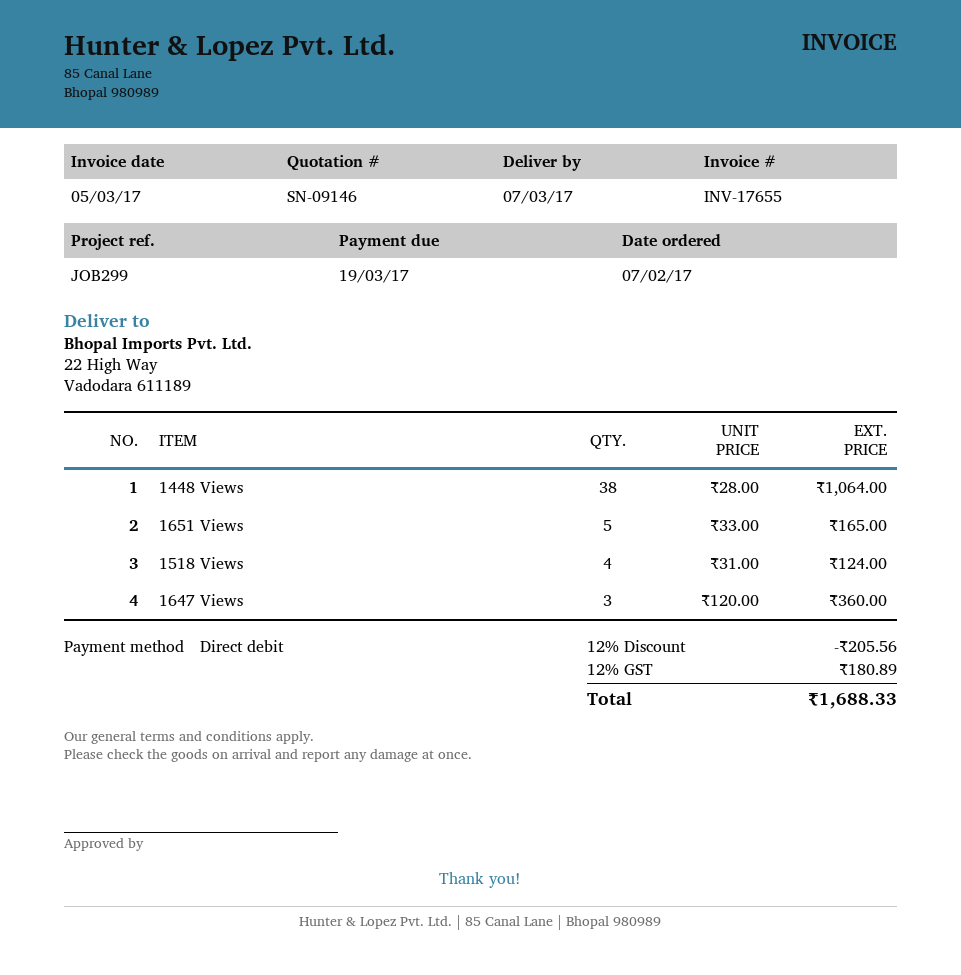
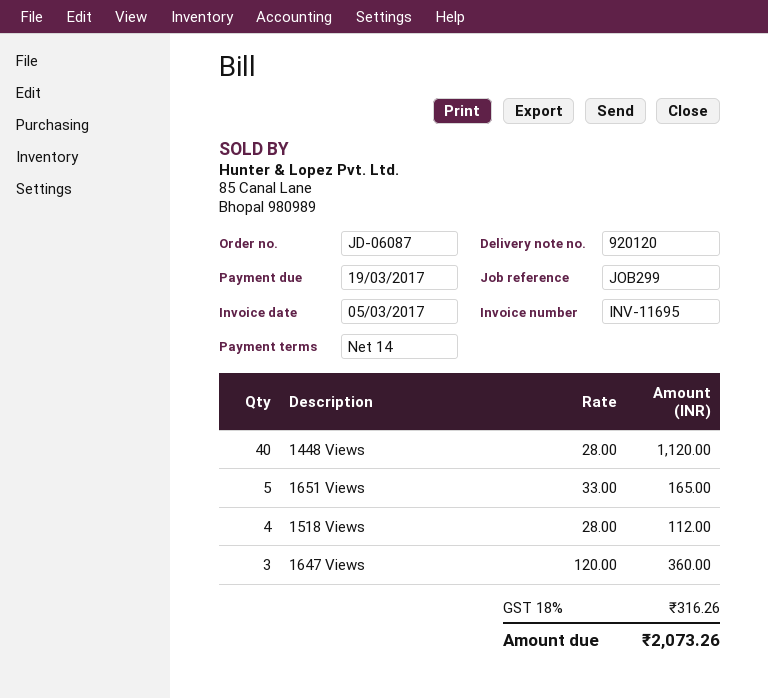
invoice number: INV-17655 -> INV-11695
1448 Views: 38 x 28.00 = 1064.00 -> 40 x 28.00 = 1120.00
1518 Views: 4 x 31.00 = 124.00 -> 4 x 28.00 = 112.00
discount: 12% = 205.56 -> none
tax: 12% = 180.89 -> 18% = 316.26
total: 1688.33 -> 2073.26

